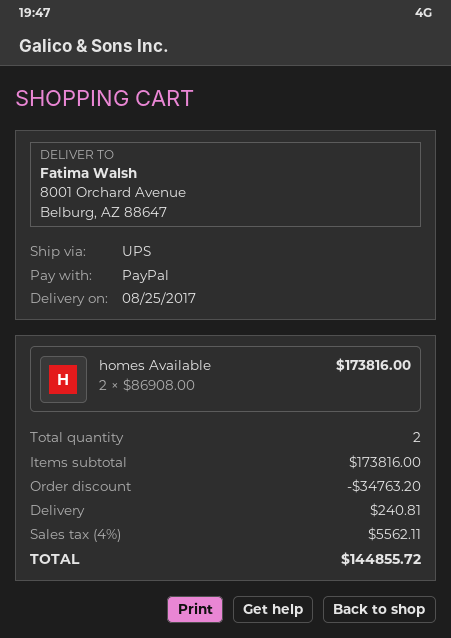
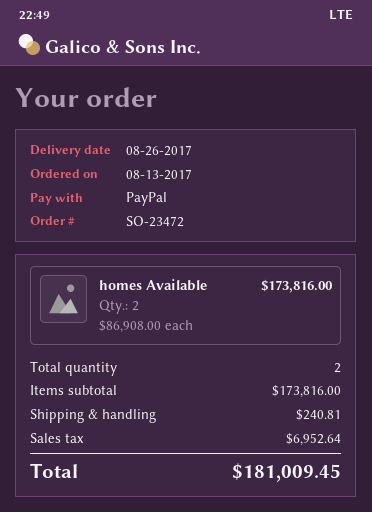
delivery date: 2017-08-25 -> 2017-08-26
discount: 34763.20 -> none
tax: 5562.11 -> 6952.64
total: 144855.72 -> 181009.45

